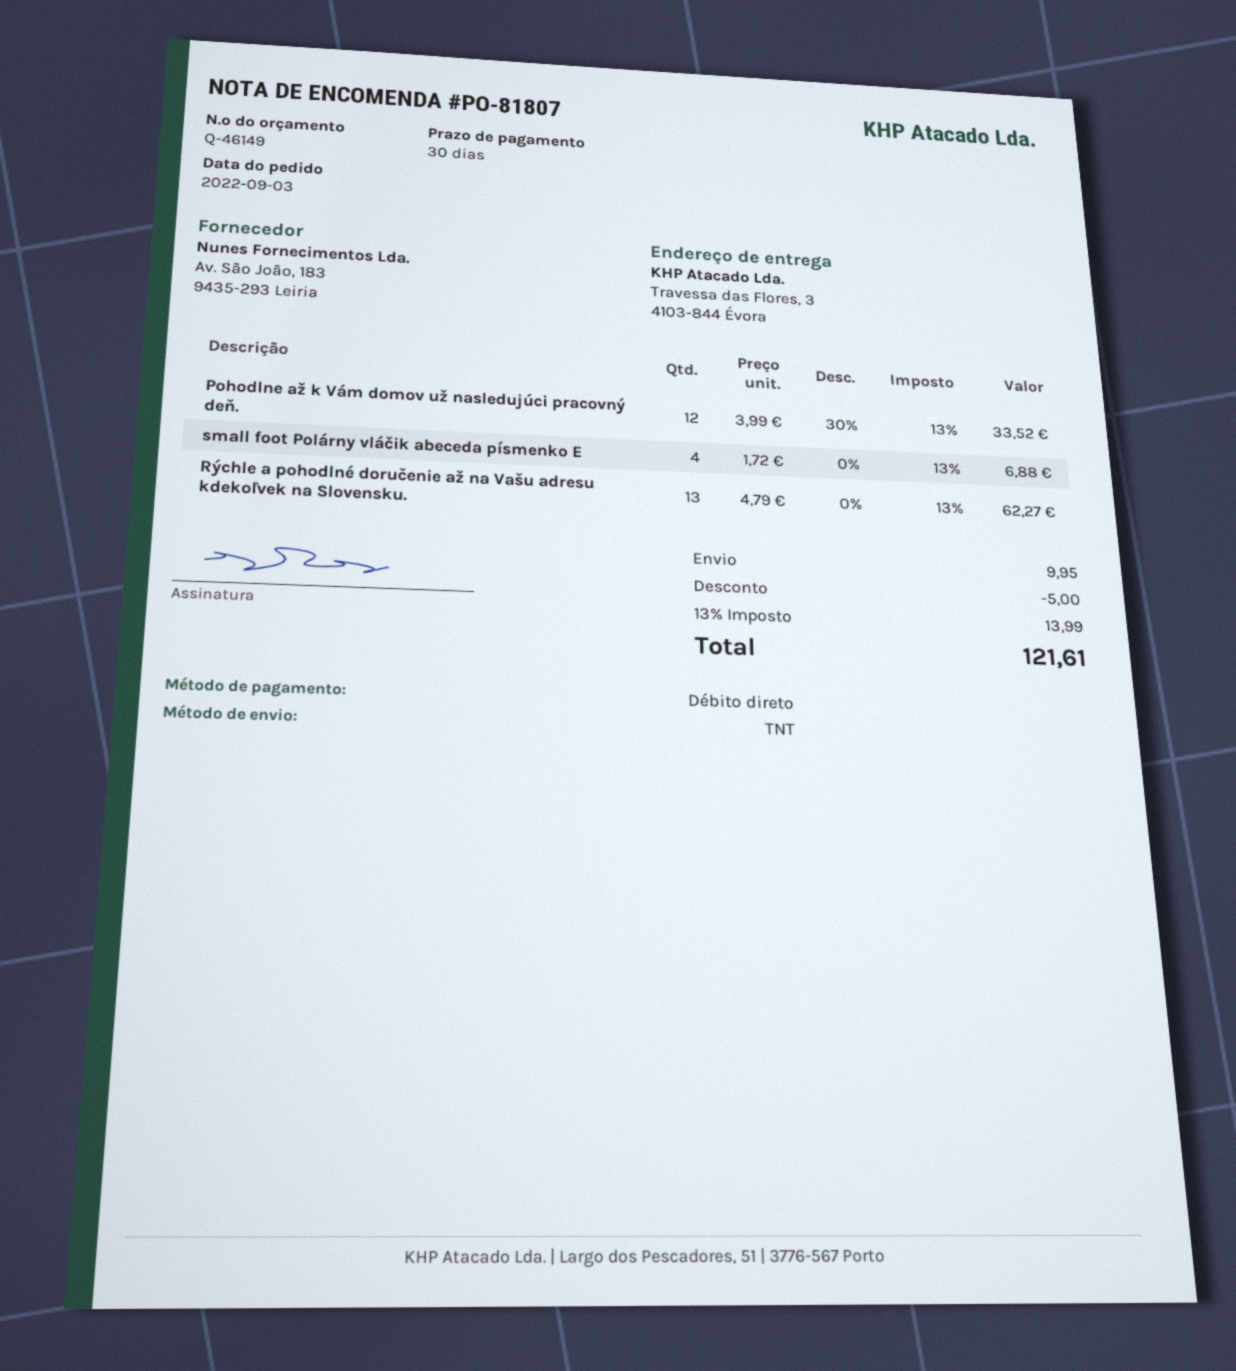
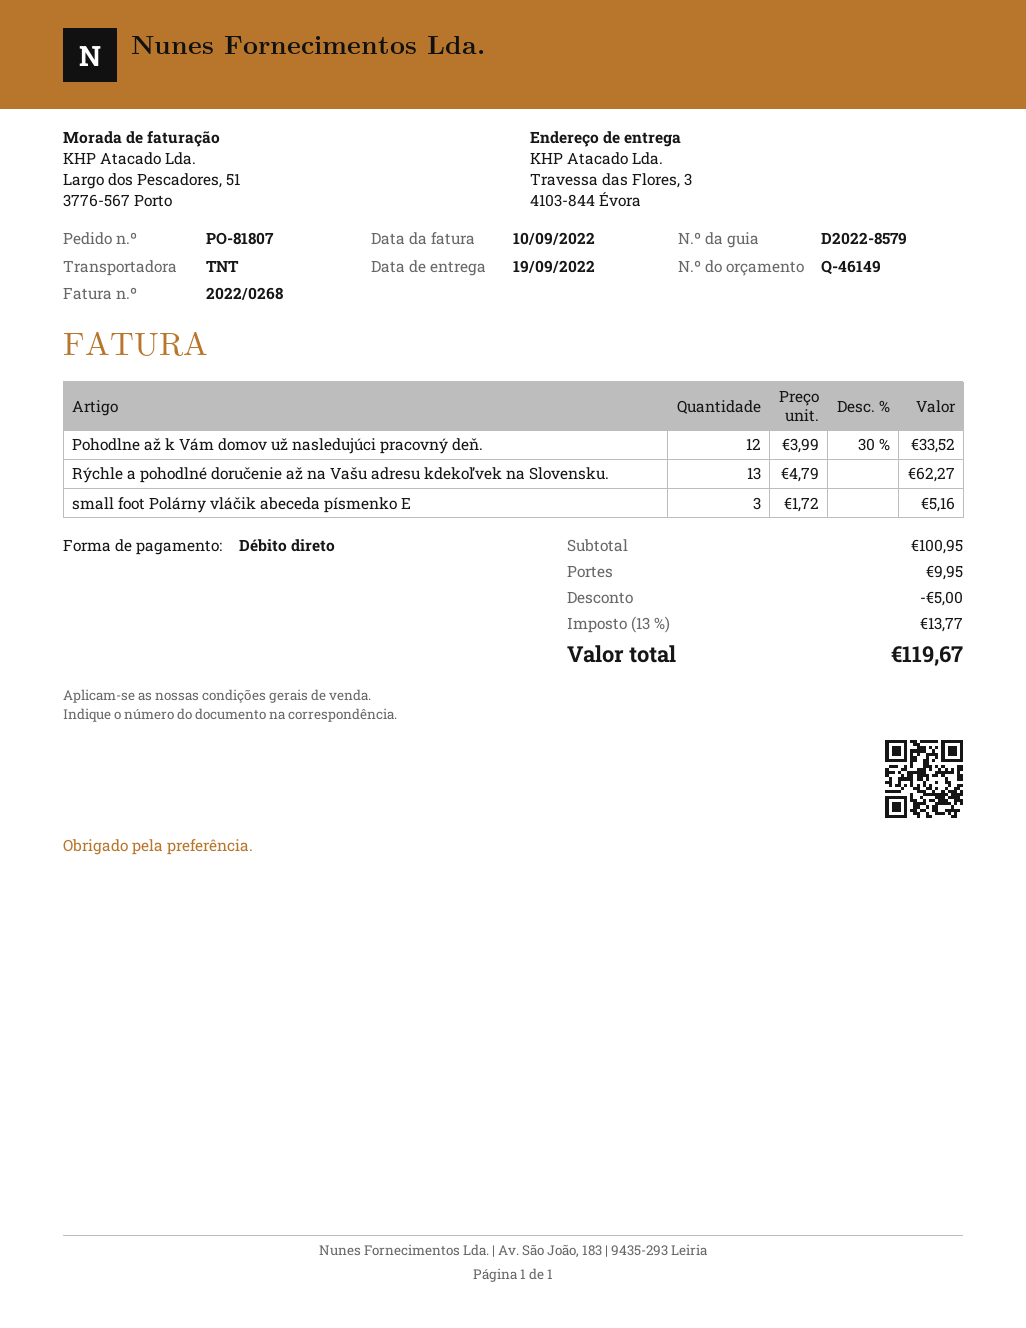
small foot Polárny vláčik abeceda písmenko E: 4 x 1.72 = 6.88 -> 3 x 1.72 = 5.16
tax: 13% = 13.99 -> 13% = 13.77
total: 121.61 -> 119.67

